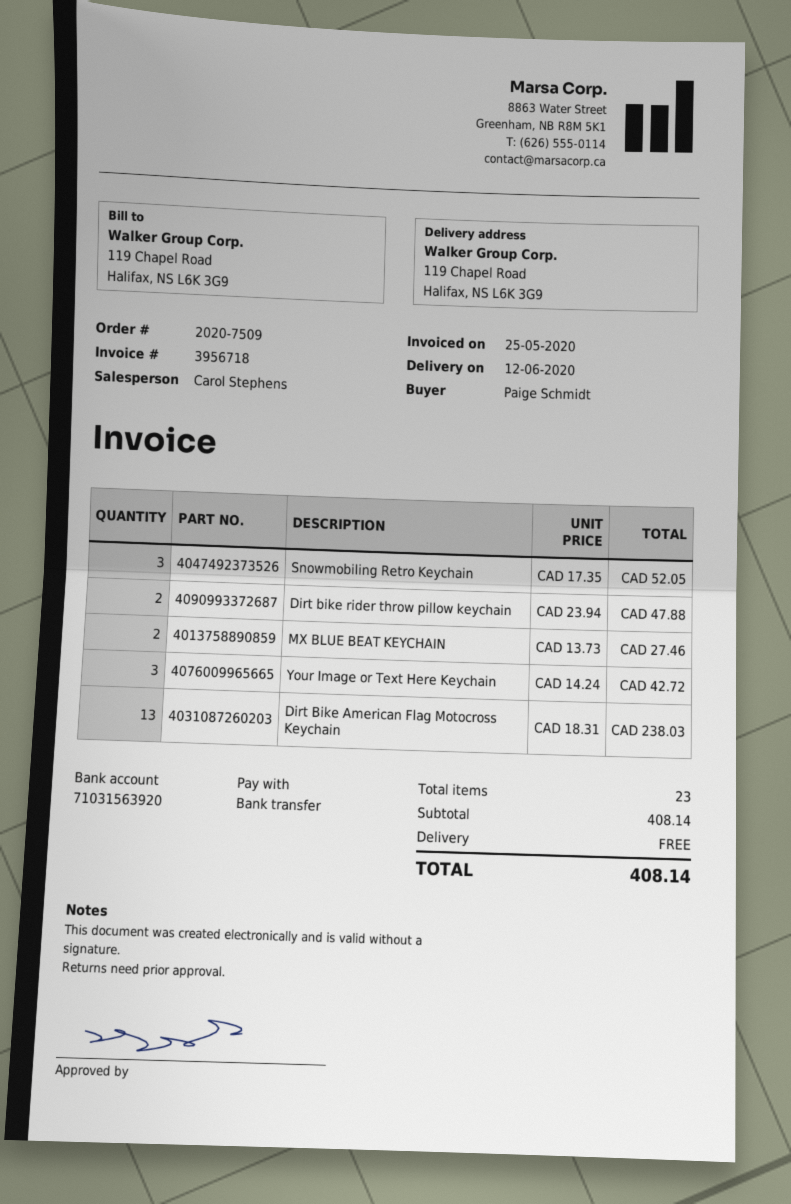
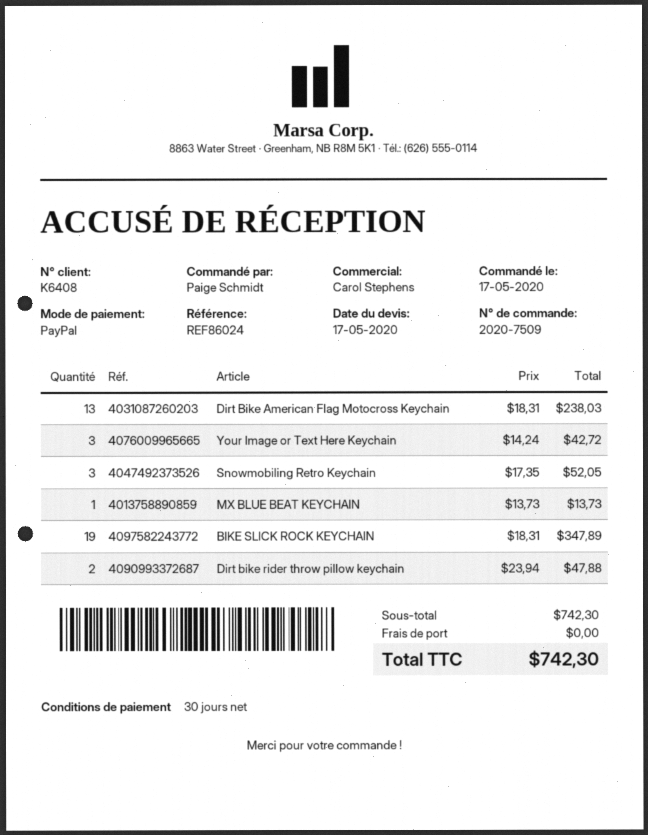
payment method: bank transfer -> PayPal
MX BLUE BEAT KEYCHAIN: 2 x 13.73 = 27.46 -> 1 x 13.73 = 13.73
BIKE SLICK ROCK KEYCHAIN: none -> 19 x 18.31 = 347.89
subtotal: 408.14 -> 742.30
total: 408.14 -> 742.30

